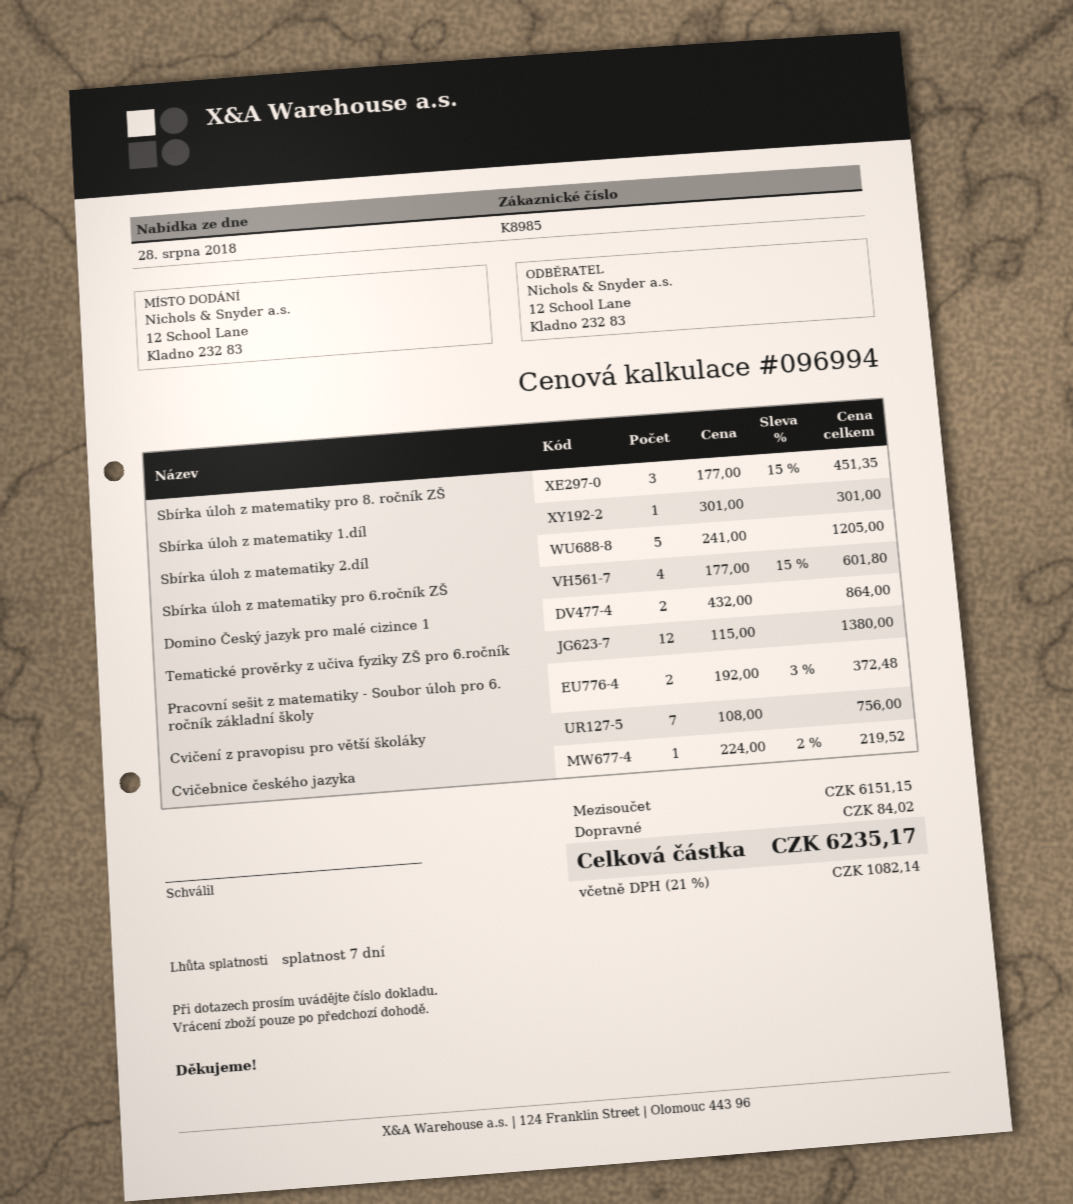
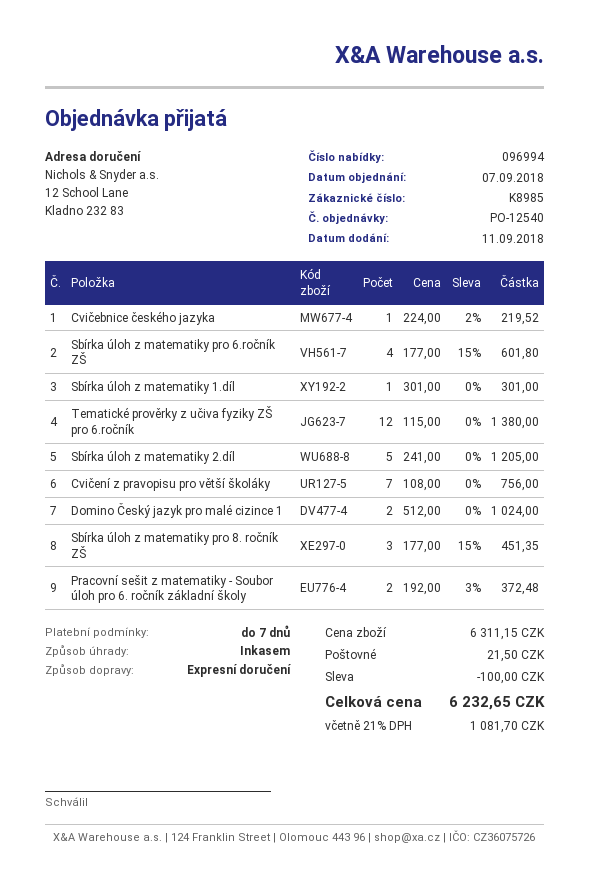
Domino Český jazyk pro malé cizince 1: 2 x 432.00 = 864.00 -> 2 x 512.00 = 1024.00
subtotal: 6151.15 -> 6311.15
discount: none -> 100.00
shipping: 84.02 -> 21.50
tax: 21% = 1082.14 -> 21% = 1081.70
total: 6235.17 -> 6232.65

